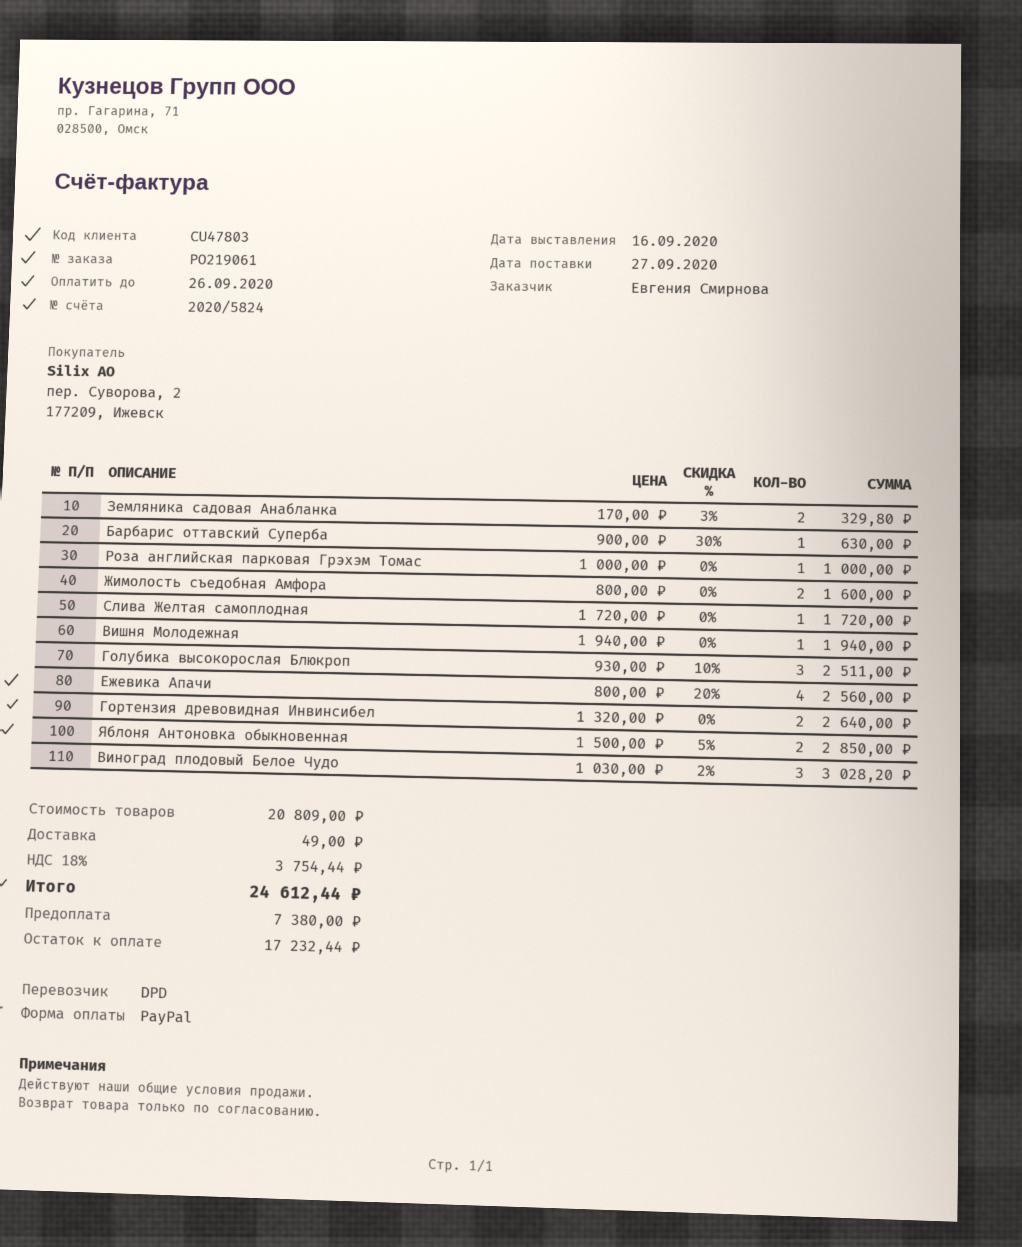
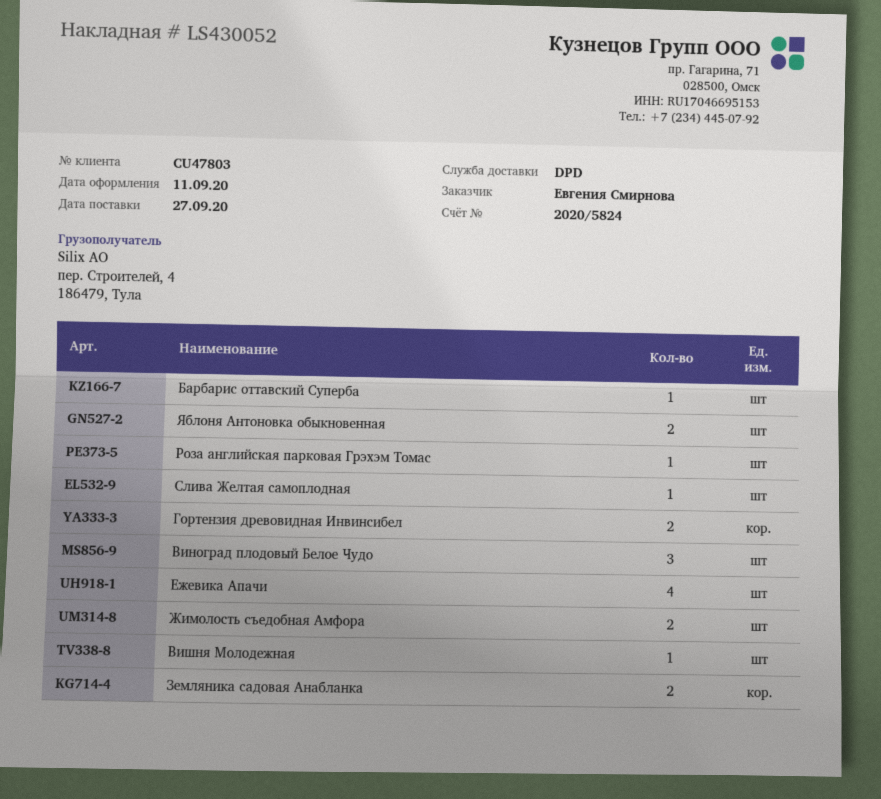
Голубика высокорослая Блюкроп: 3 -> none

